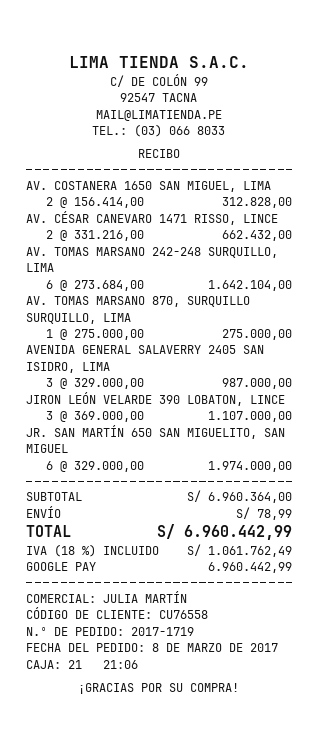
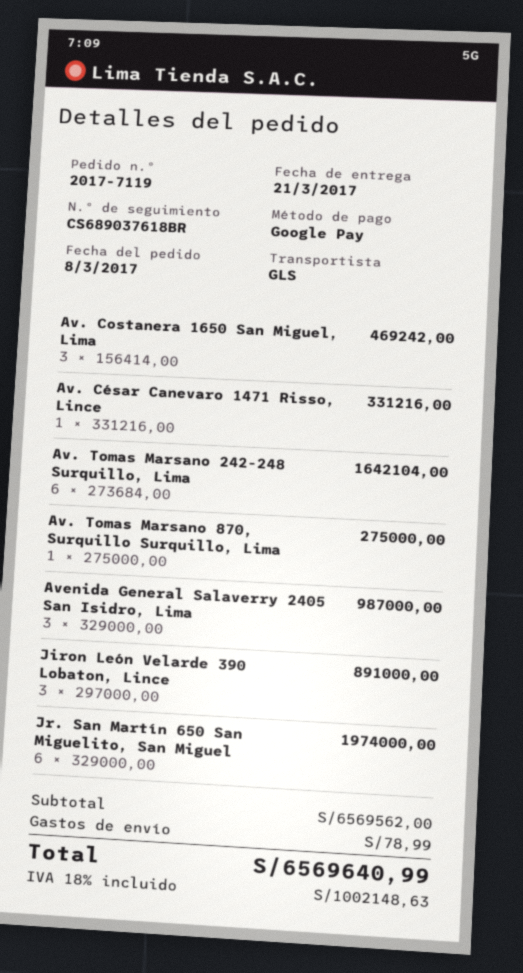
order number: 2017-1719 -> 2017-7119
AV. COSTANERA 1650 SAN MIGUEL, LIMA: 2 x 156414.00 = 312828.00 -> 3 x 156414.00 = 469242.00
AV. CÉSAR CANEVARO 1471 RISSO, LINCE: 2 x 331216.00 = 662432.00 -> 1 x 331216.00 = 331216.00
JIRON LEÓN VELARDE 390 LOBATON, LINCE: 3 x 369000.00 = 1107000.00 -> 3 x 297000.00 = 891000.00
subtotal: 6960364.00 -> 6569562.00
tax: 18% = 1061762.49 -> 18% = 1002148.63
total: 6960442.99 -> 6569640.99

